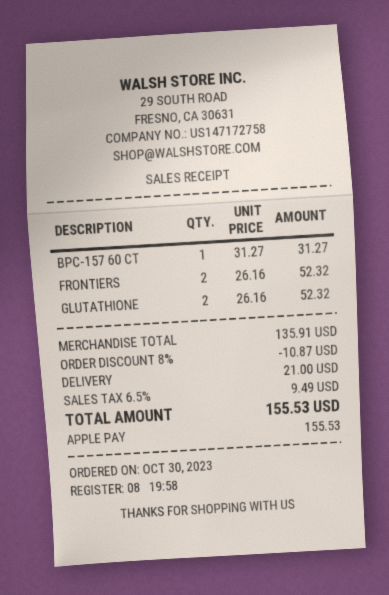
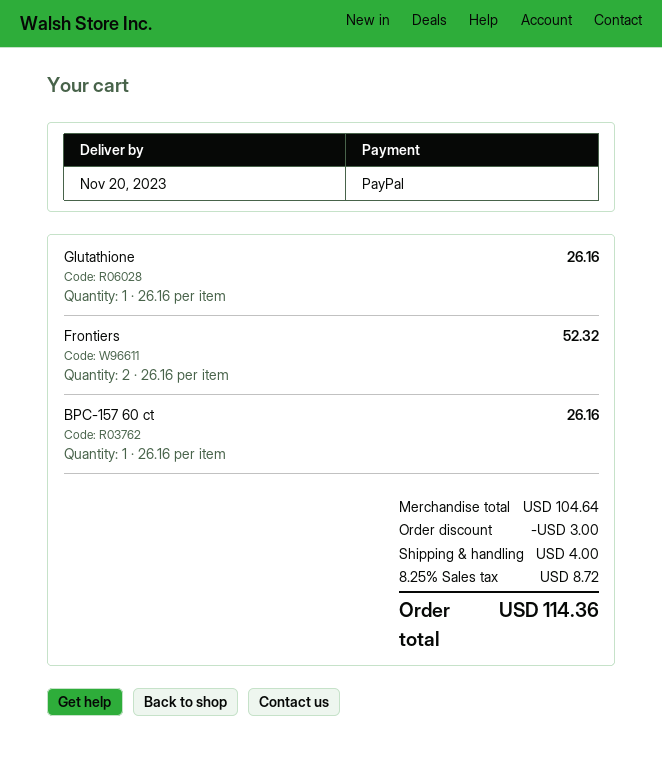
payment method: Apple Pay -> PayPal
BPC-157 60 CT: 1 x 31.27 = 31.27 -> 1 x 26.16 = 26.16
GLUTATHIONE: 2 x 26.16 = 52.32 -> 1 x 26.16 = 26.16
subtotal: 135.91 -> 104.64
discount: 10.87 -> 3.00
shipping: 21.00 -> 4.00
tax: 6.5% = 9.49 -> 8.25% = 8.72
total: 155.53 -> 114.36

